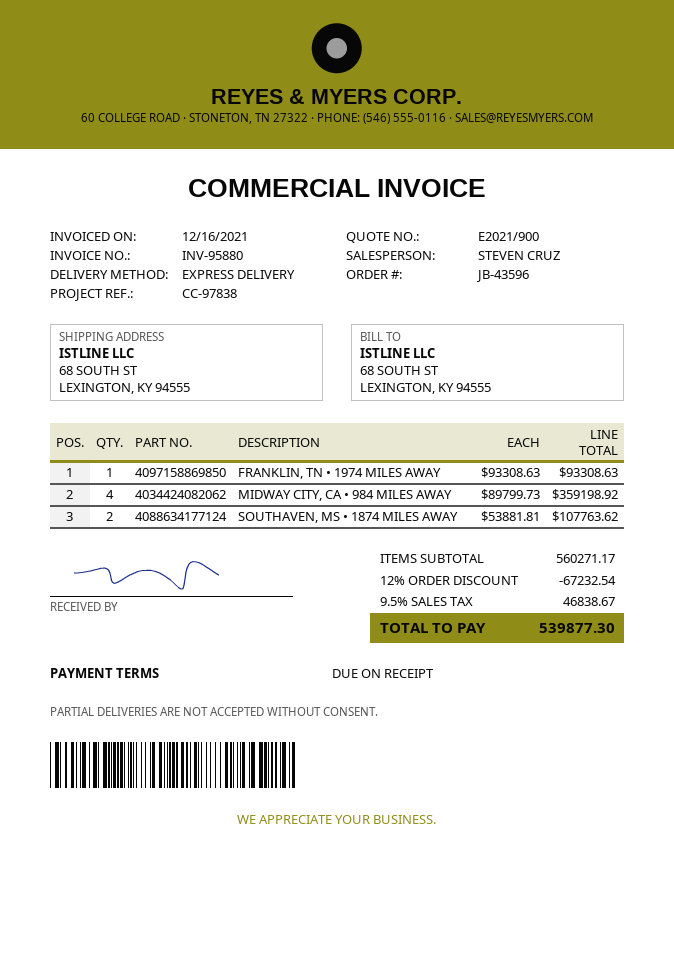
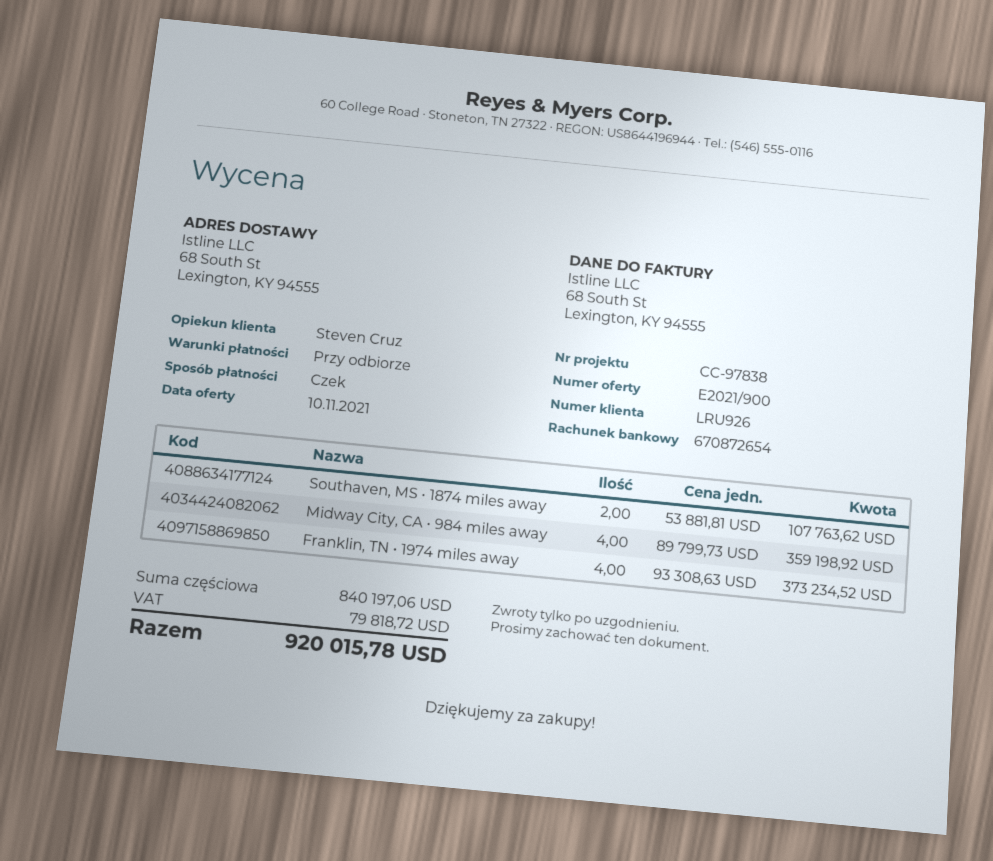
FRANKLIN, TN • 1974 MILES AWAY: 1 x 93308.63 = 93308.63 -> 4 x 93308.63 = 373234.52
subtotal: 560271.17 -> 840197.06
discount: 12% = 67232.54 -> none
tax: 46838.67 -> 79818.72
total: 539877.30 -> 920015.78

